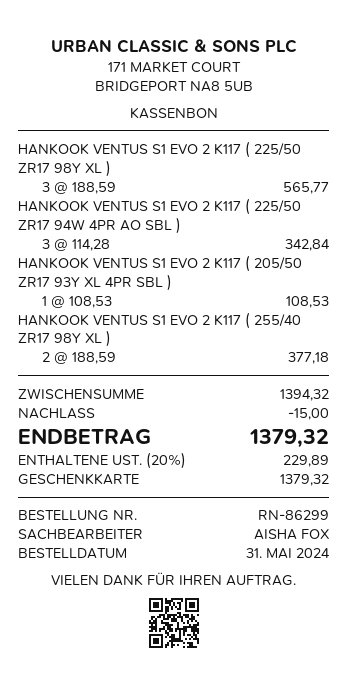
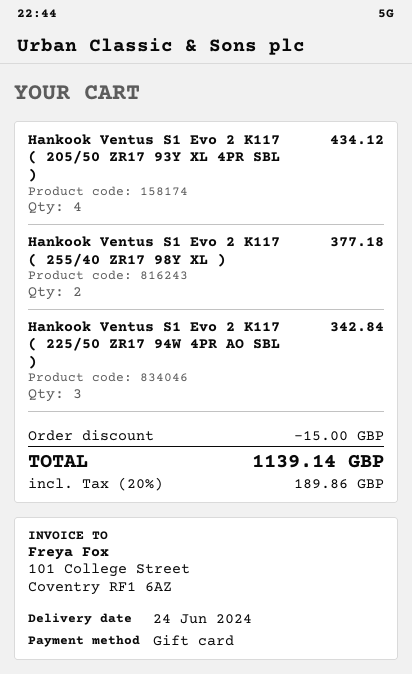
HANKOOK VENTUS S1 EVO 2 K117 ( 225/50 ZR17 98Y XL ): 3 for 565.77 -> none
HANKOOK VENTUS S1 EVO 2 K117 ( 205/50 ZR17 93Y XL 4PR SBL ): 1 for 108.53 -> 4 for 434.12
tax: 20% = 229.89 -> 20% = 189.86
total: 1379.32 -> 1139.14

